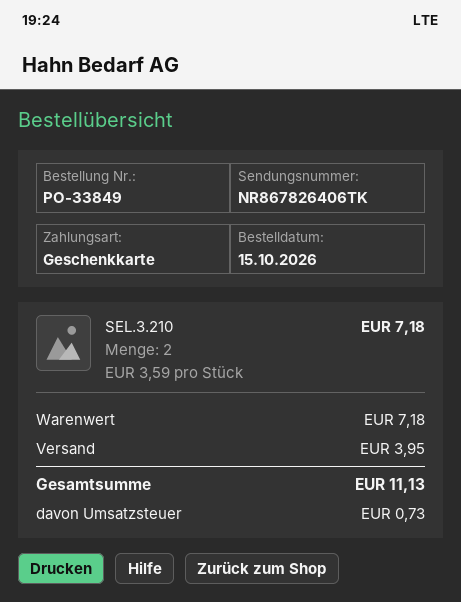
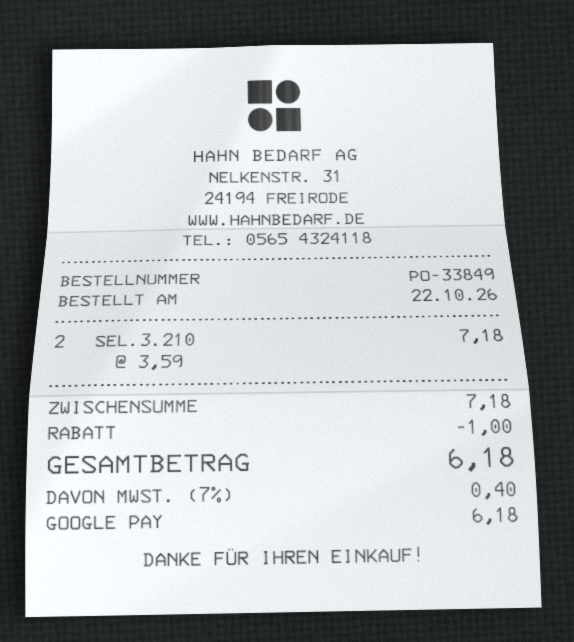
order date: 2026-10-15 -> 2026-10-22
payment method: gift card -> Google Pay
discount: none -> 1.00
shipping: 3.95 -> none
tax: 0.73 -> 0.40
total: 11.13 -> 6.18

